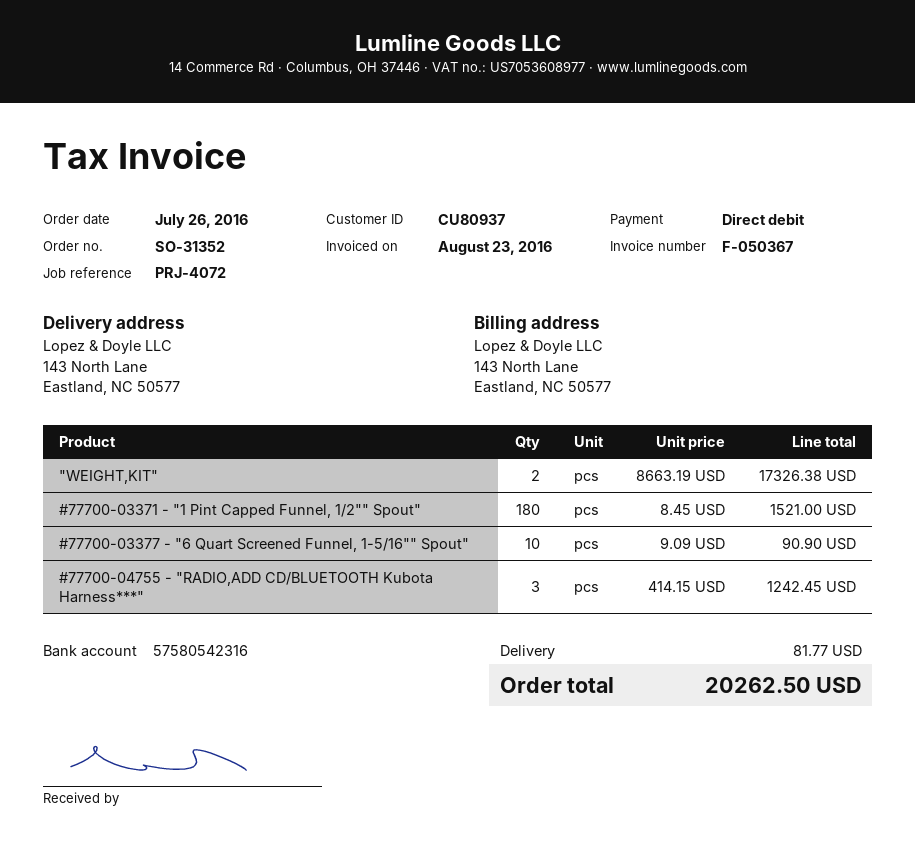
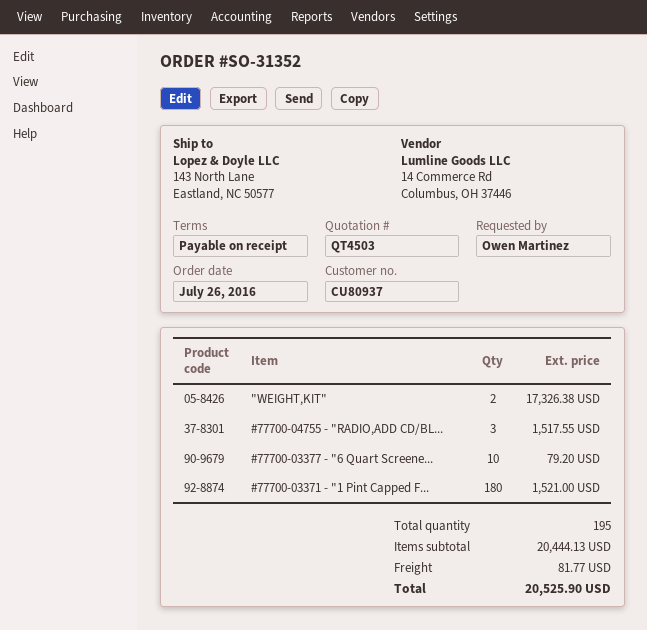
#77700-03377 - "6 Quart Screened Funnel, 1-5/16"" Spout": 10 for 90.90 -> 10 for 79.20
#77700-04755 - "RADIO,ADD CD/BLUETOOTH Kubota Harness***": 3 for 1242.45 -> 3 for 1517.55
total: 20262.50 -> 20525.90

